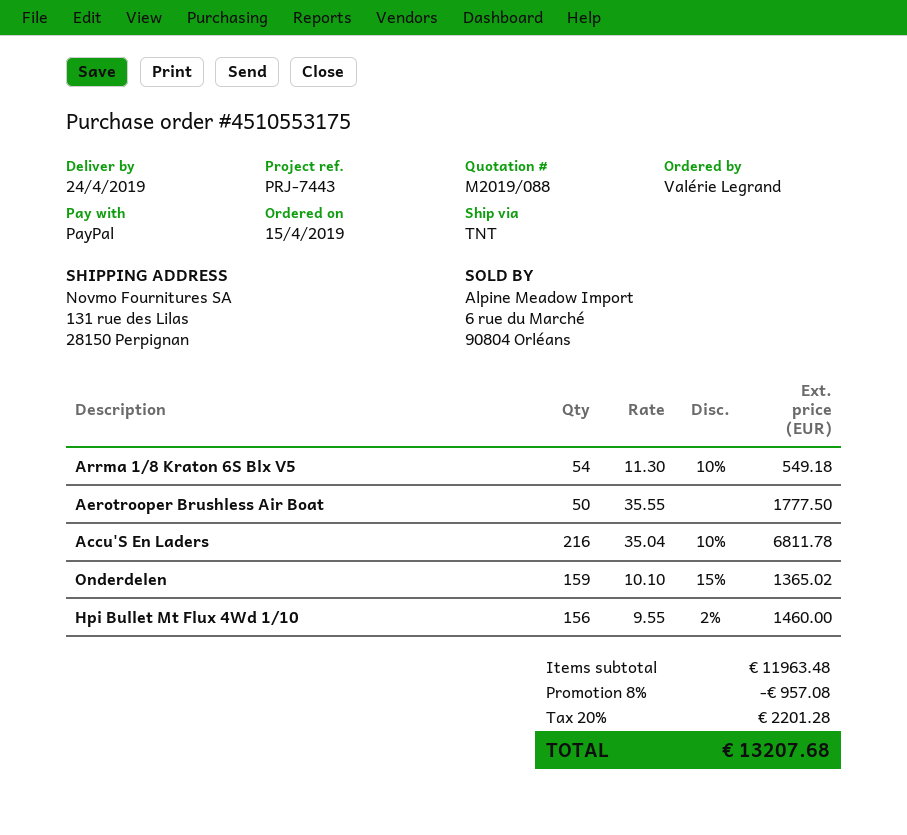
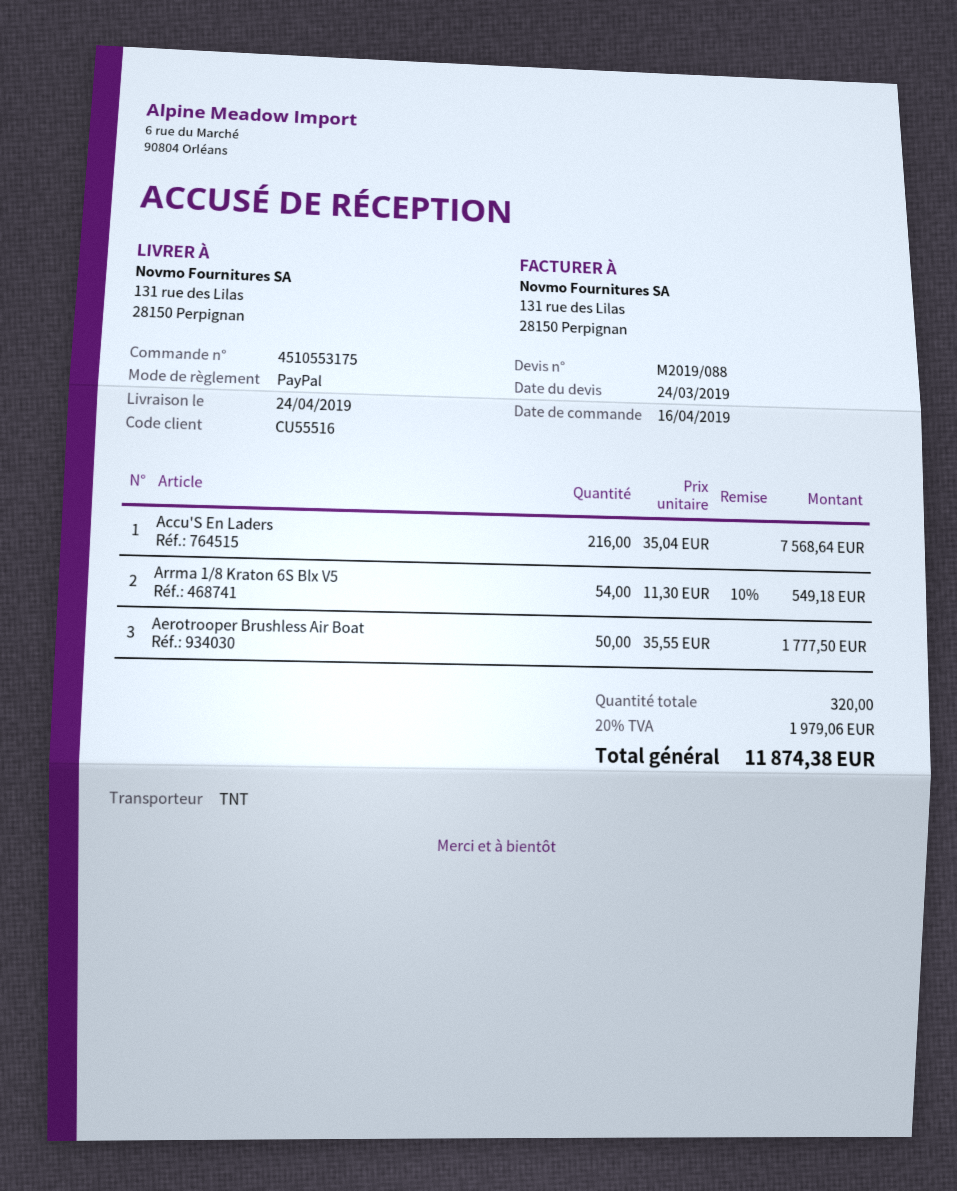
order date: 2019-04-15 -> 2019-04-16
Accu'S En Laders: 216 x 35.04 - 10% = 6811.78 -> 216 x 35.04 = 7568.64
Onderdelen: 159 x 10.10 - 15% = 1365.02 -> none
Hpi Bullet Mt Flux 4Wd 1/10: 156 x 9.55 - 2% = 1460.00 -> none
discount: 8% = 957.08 -> none
tax: 20% = 2201.28 -> 20% = 1979.06
total: 13207.68 -> 11874.38

